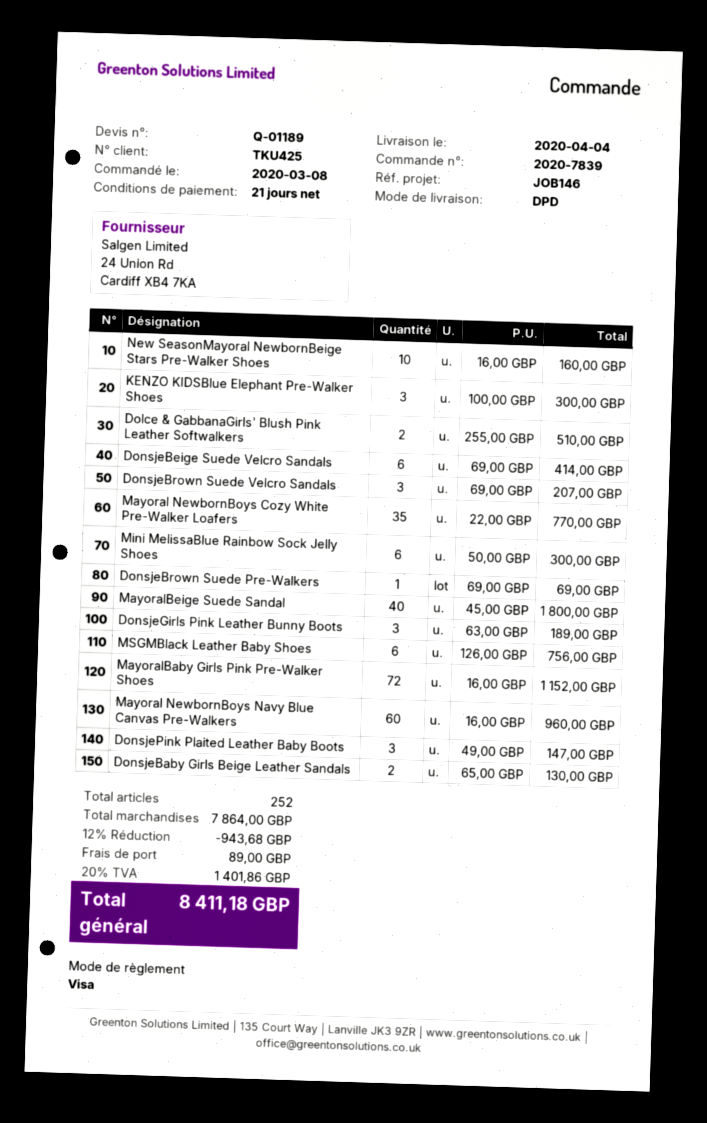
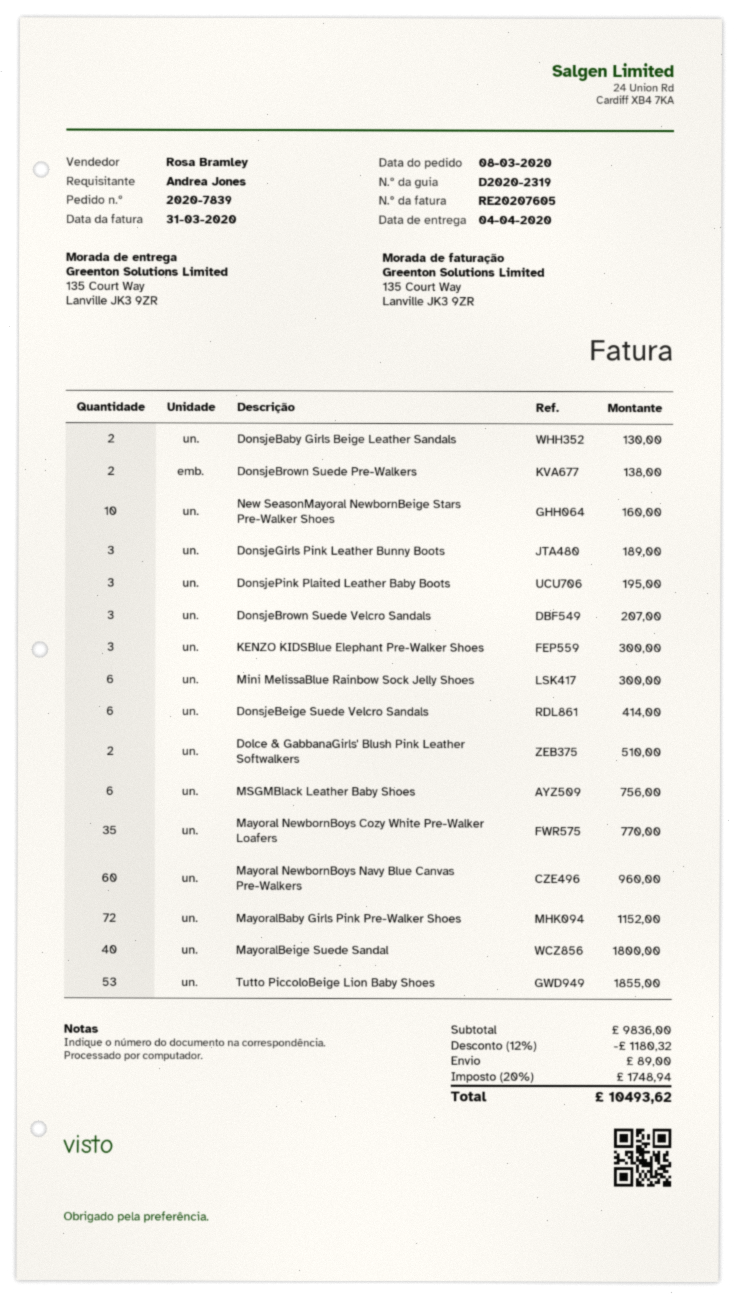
DonsjeBrown Suede Pre-Walkers: 1 for 69.00 -> 2 for 138.00
DonsjePink Plaited Leather Baby Boots: 3 for 147.00 -> 3 for 195.00
Tutto PiccoloBeige Lion Baby Shoes: none -> 53 for 1855.00
subtotal: 7864.00 -> 9836.00
discount: 12% = 943.68 -> 12% = 1180.32
tax: 20% = 1401.86 -> 20% = 1748.94
total: 8411.18 -> 10493.62

